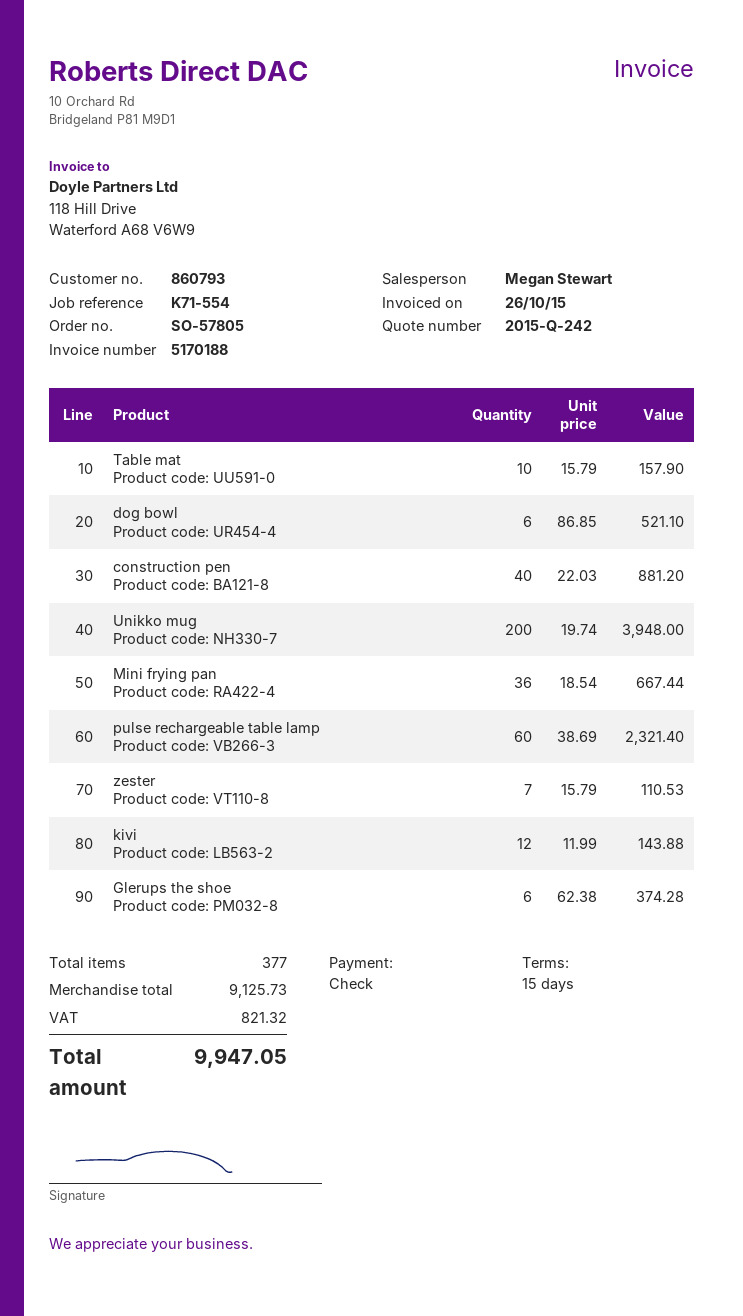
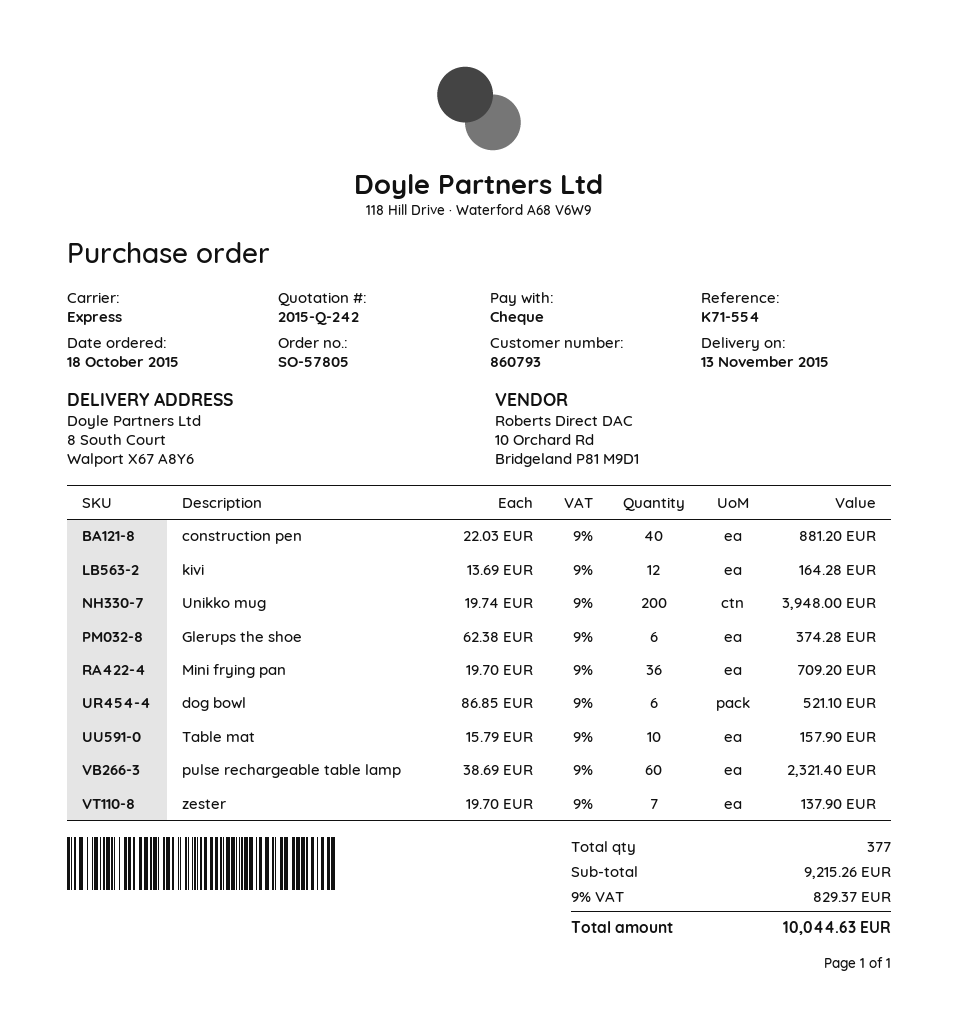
Mini frying pan: 36 x 18.54 = 667.44 -> 36 x 19.70 = 709.20
zester: 7 x 15.79 = 110.53 -> 7 x 19.70 = 137.90
kivi: 12 x 11.99 = 143.88 -> 12 x 13.69 = 164.28
subtotal: 9125.73 -> 9215.26
tax: 821.32 -> 829.37
total: 9947.05 -> 10044.63

